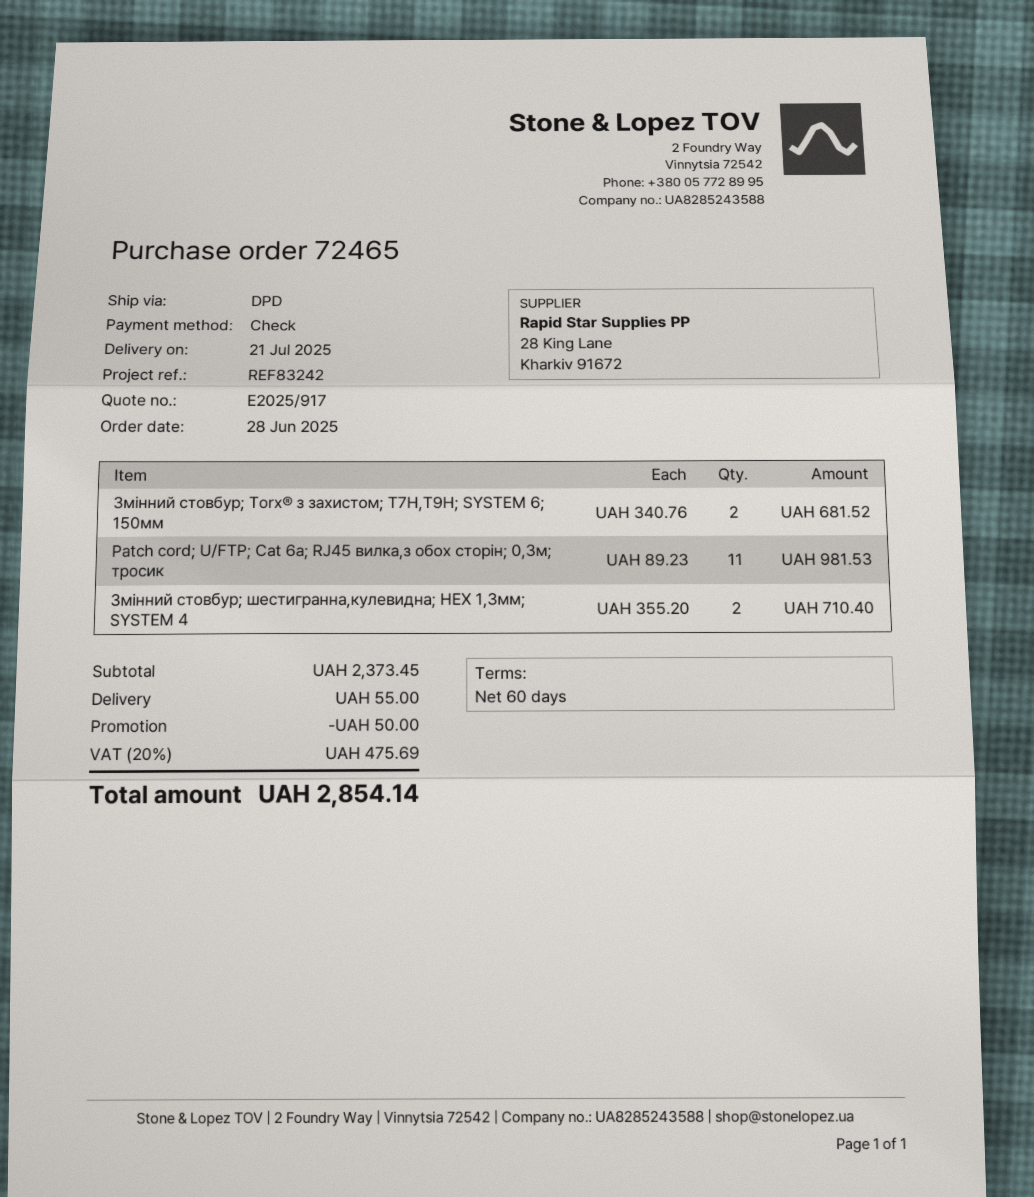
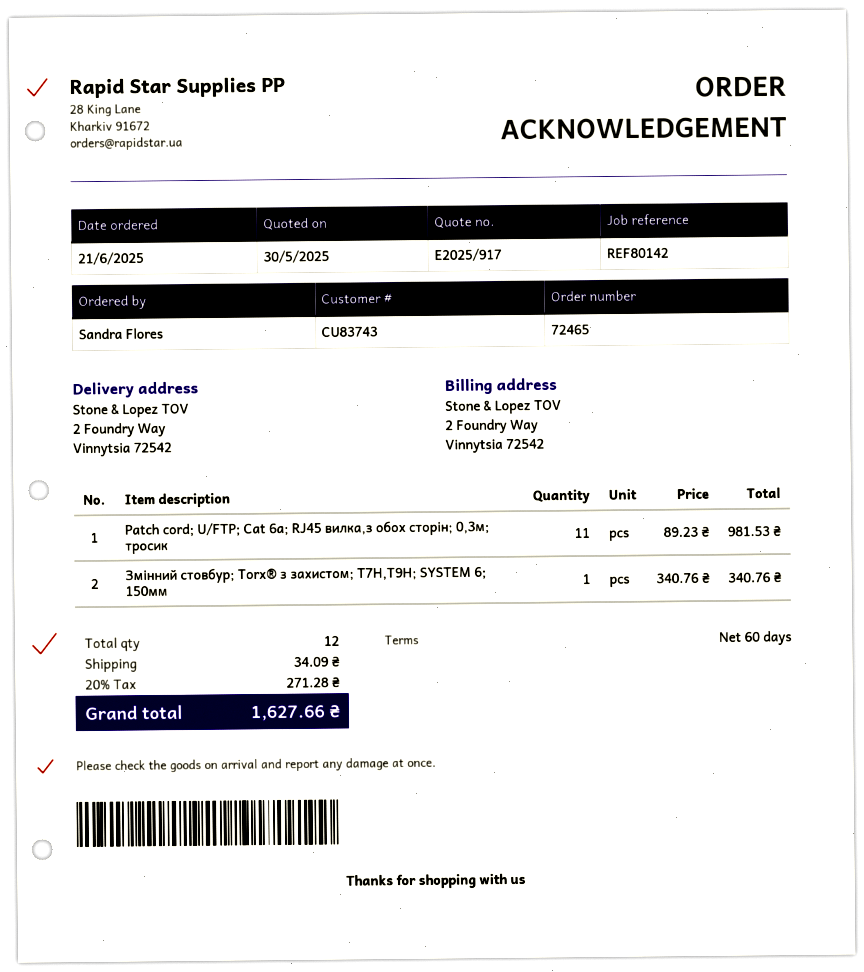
order date: 2025-06-28 -> 2025-06-21
reference: REF83242 -> REF80142
Змінний стовбур; Torx® з захистом; T7H,T9H; SYSTEM 6; 150мм: 2 x 340.76 = 681.52 -> 1 x 340.76 = 340.76
Змінний стовбур; шестигранна,кулевидна; HEX 1,3мм; SYSTEM 4: 2 x 355.20 = 710.40 -> none
discount: 50.00 -> none
shipping: 55.00 -> 34.09
tax: 20% = 475.69 -> 20% = 271.28
total: 2854.14 -> 1627.66

